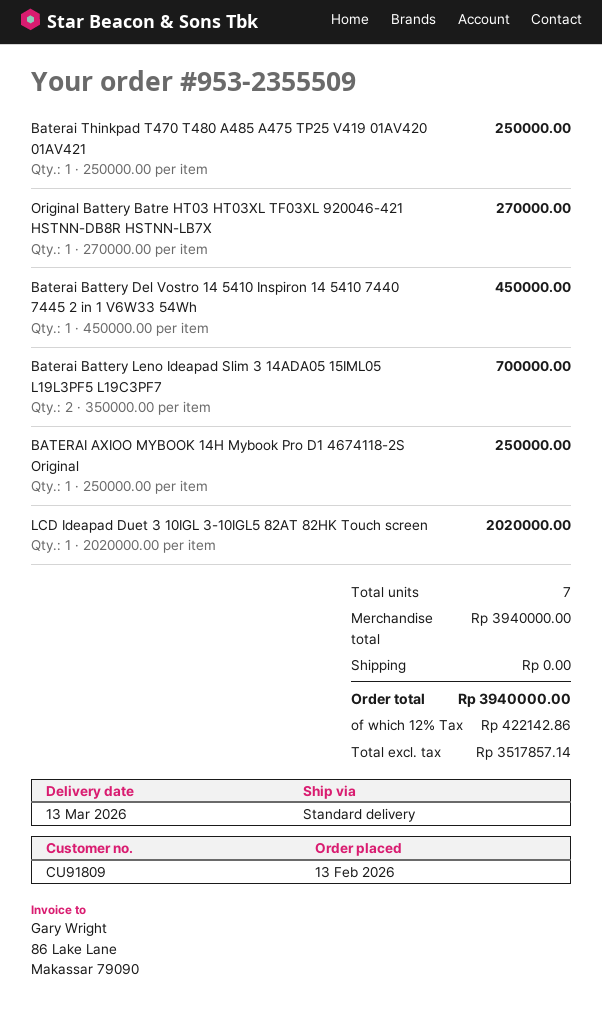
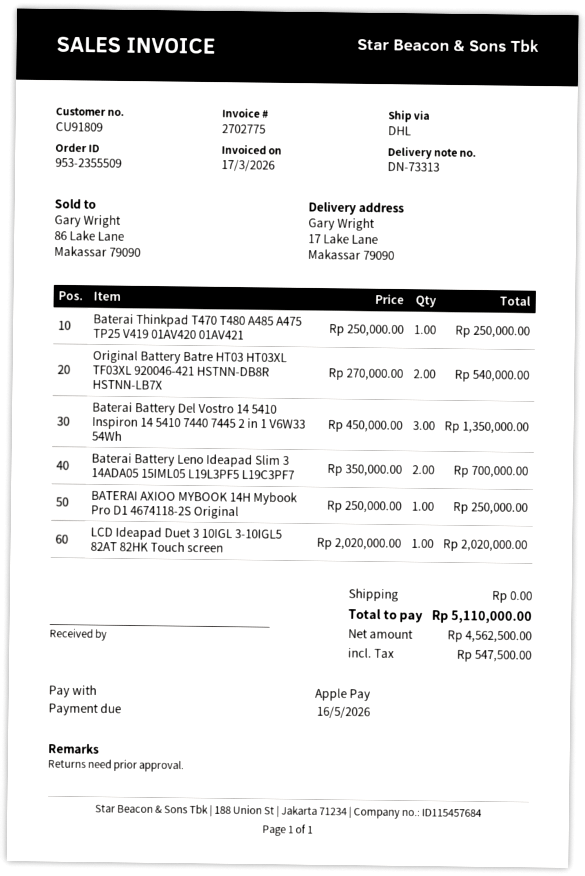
shipping method: standard -> DHL
Original Battery Batre HT03 HT03XL TF03XL 920046-421 HSTNN-DB8R HSTNN-LB7X: 1 x 270000.00 = 270000.00 -> 2 x 270000.00 = 540000.00
Baterai Battery Del Vostro 14 5410 Inspiron 14 5410 7440 7445 2 in 1 V6W33 54Wh: 1 x 450000.00 = 450000.00 -> 3 x 450000.00 = 1350000.00
net: 3517857.14 -> 4562500.00
tax: 422142.86 -> 547500.00
total: 3940000.00 -> 5110000.00

